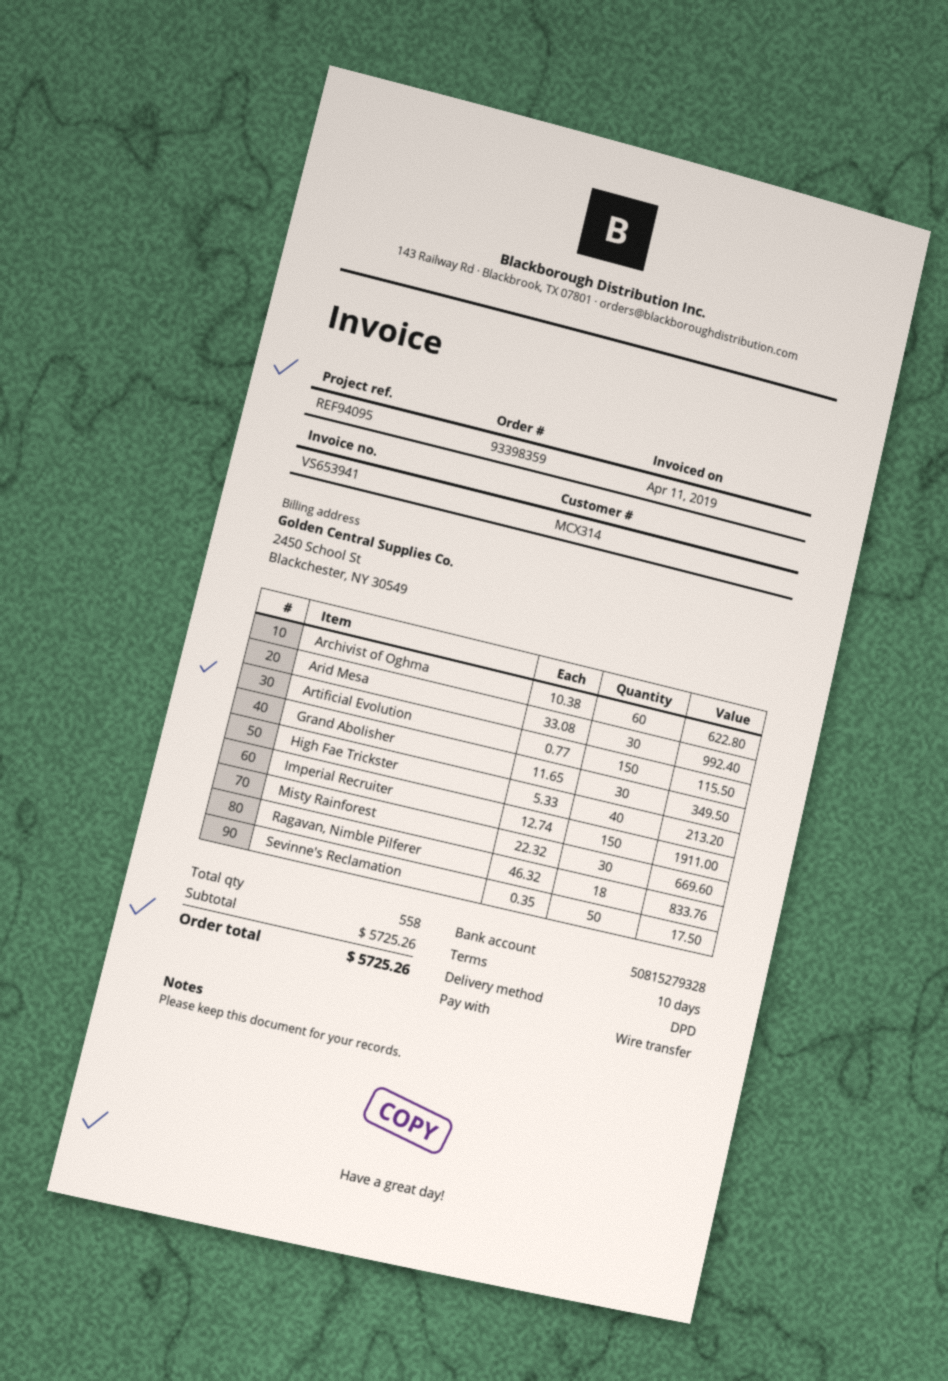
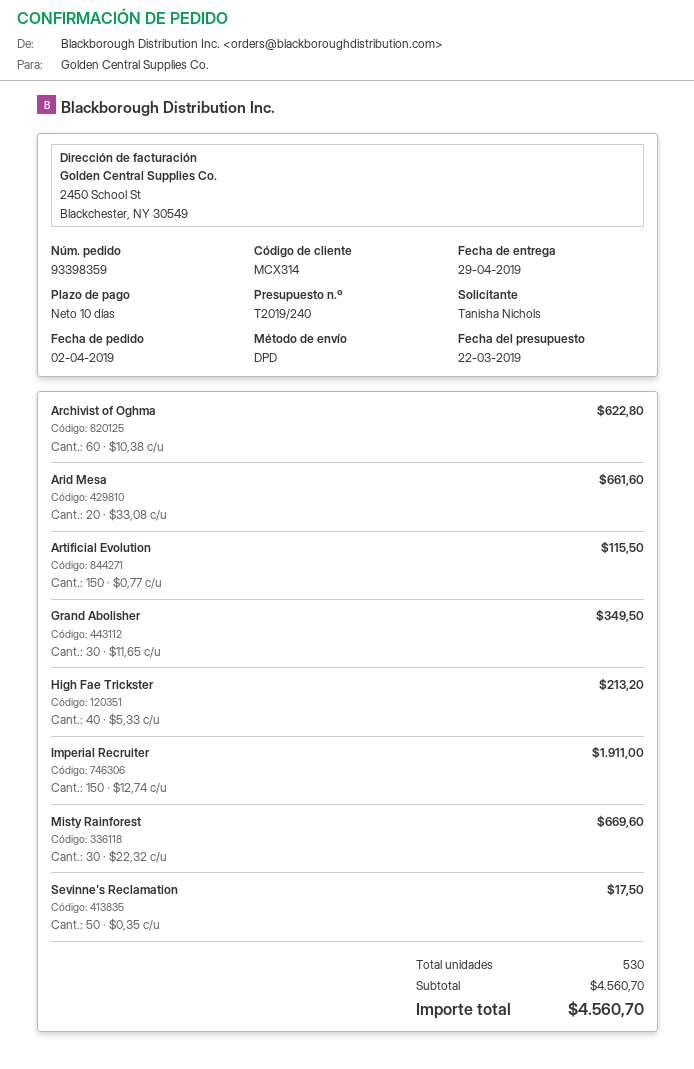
Arid Mesa: 30 x 33.08 = 992.40 -> 20 x 33.08 = 661.60
Ragavan, Nimble Pilferer: 18 x 46.32 = 833.76 -> none
total quantity: 558 -> 530
subtotal: 5725.26 -> 4560.70
total: 5725.26 -> 4560.70

